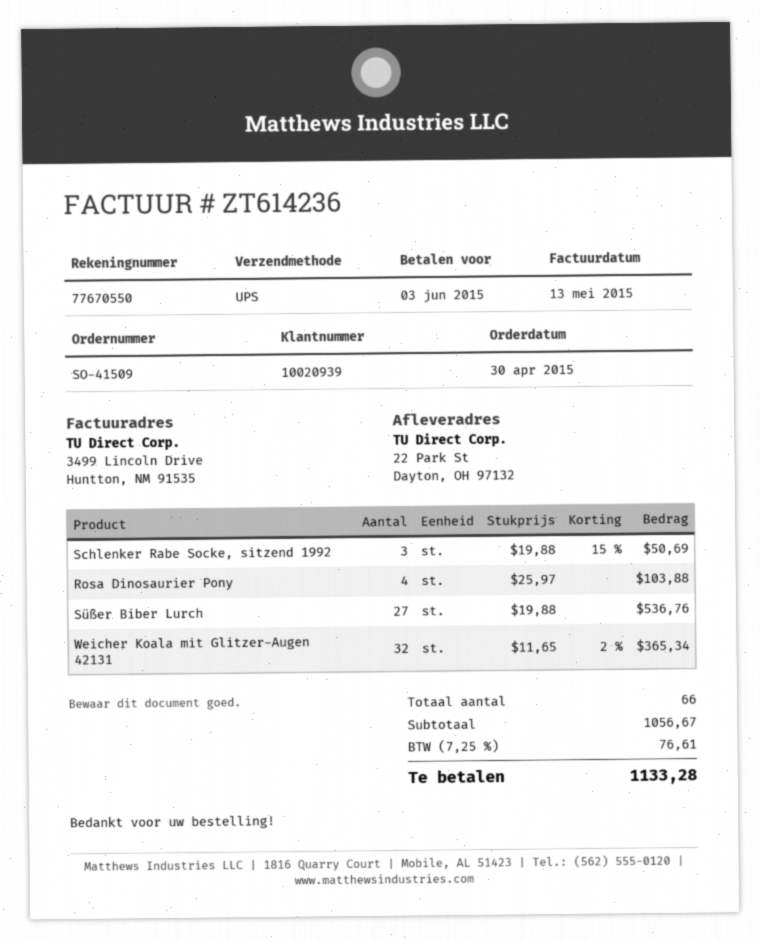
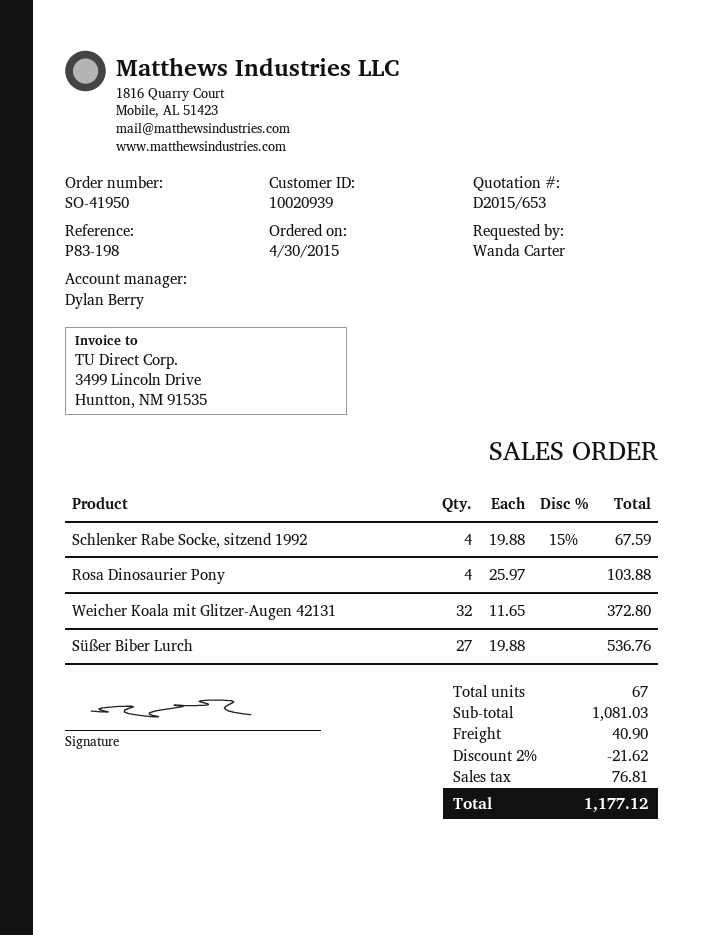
order number: SO-41509 -> SO-41950
Schlenker Rabe Socke, sitzend 1992: 3 x 19.88 - 15% = 50.69 -> 4 x 19.88 - 15% = 67.59
Weicher Koala mit Glitzer-Augen 42131: 32 x 11.65 - 2% = 365.34 -> 32 x 11.65 = 372.80
total quantity: 66 -> 67
subtotal: 1056.67 -> 1081.03
discount: none -> 2% = 21.62
shipping: none -> 40.90
tax: 76.61 -> 76.81
total: 1133.28 -> 1177.12

